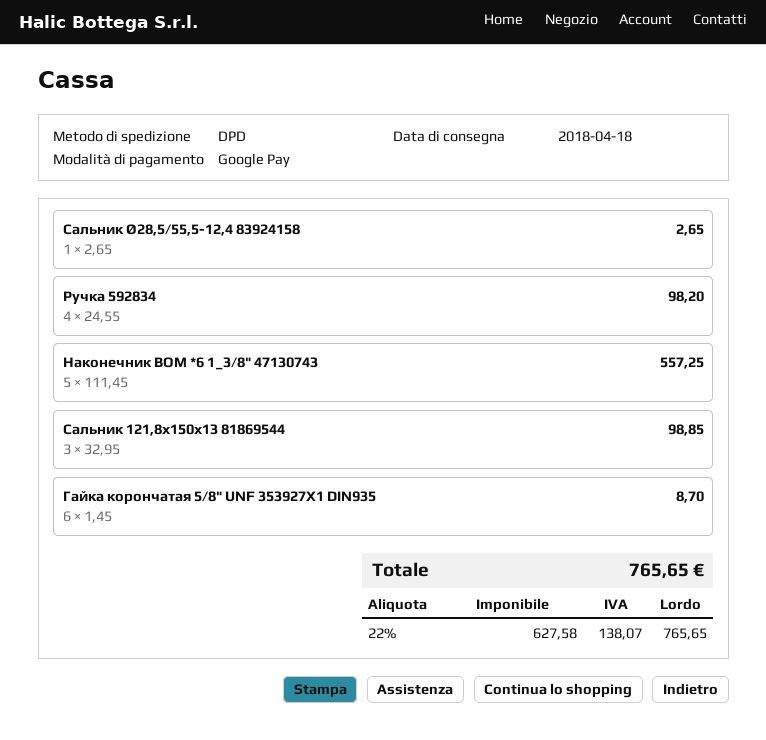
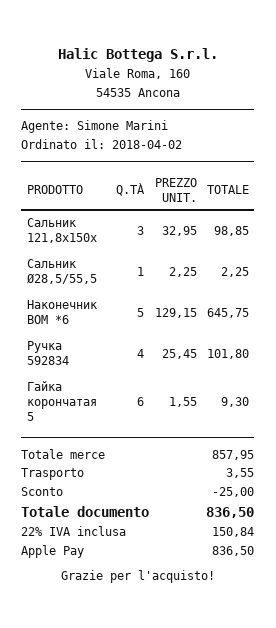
payment method: Google Pay -> Apple Pay
Cальник Ø28,5/55,5-12,4 83924158: 1 x 2.65 = 2.65 -> 1 x 2.25 = 2.25
Ручка 592834: 4 x 24.55 = 98.20 -> 4 x 25.45 = 101.80
Наконечник ВОМ *6 1_3/8" 47130743: 5 x 111.45 = 557.25 -> 5 x 129.15 = 645.75
Гайка корончатая 5/8" UNF 353927X1 DIN935: 6 x 1.45 = 8.70 -> 6 x 1.55 = 9.30
discount: none -> 25.00
shipping: none -> 3.55
tax: 22% = 138.07 -> 22% = 150.84
total: 765.65 -> 836.50

